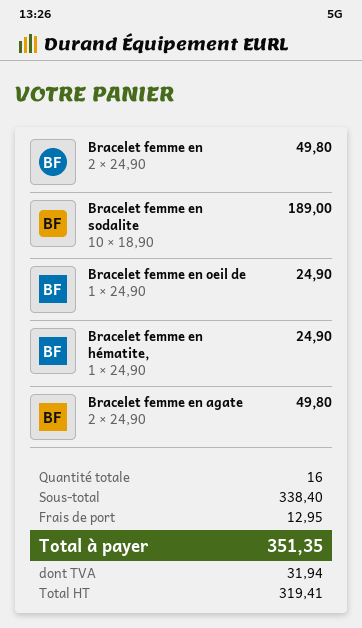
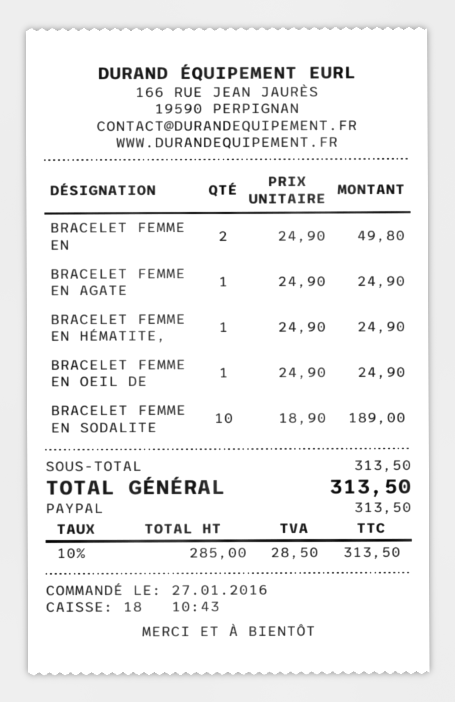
Bracelet femme en agate: 2 x 24.90 = 49.80 -> 1 x 24.90 = 24.90
subtotal: 338.40 -> 313.50
shipping: 12.95 -> none
net: 319.41 -> 285.00
tax: 31.94 -> 28.50
total: 351.35 -> 313.50

